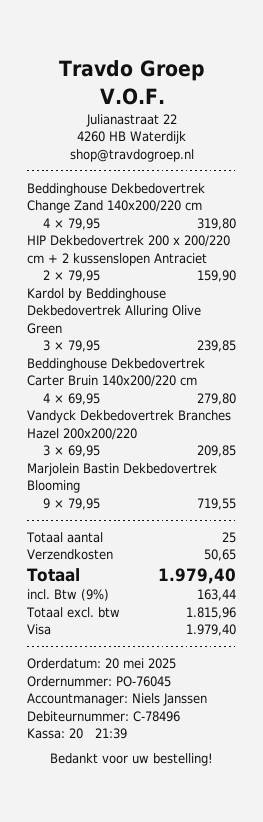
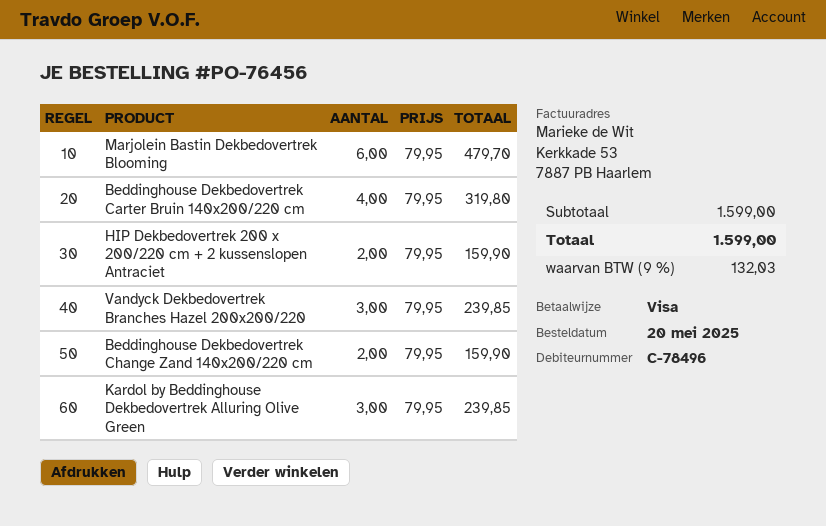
order number: PO-76045 -> PO-76456
Beddinghouse Dekbedovertrek Change Zand 140x200/220 cm: 4 x 79.95 = 319.80 -> 2 x 79.95 = 159.90
Beddinghouse Dekbedovertrek Carter Bruin 140x200/220 cm: 4 x 69.95 = 279.80 -> 4 x 79.95 = 319.80
Vandyck Dekbedovertrek Branches Hazel 200x200/220: 3 x 69.95 = 209.85 -> 3 x 79.95 = 239.85
Marjolein Bastin Dekbedovertrek Blooming: 9 x 79.95 = 719.55 -> 6 x 79.95 = 479.70
shipping: 50.65 -> none
tax: 9% = 163.44 -> 9% = 132.03
total: 1979.40 -> 1599.00

